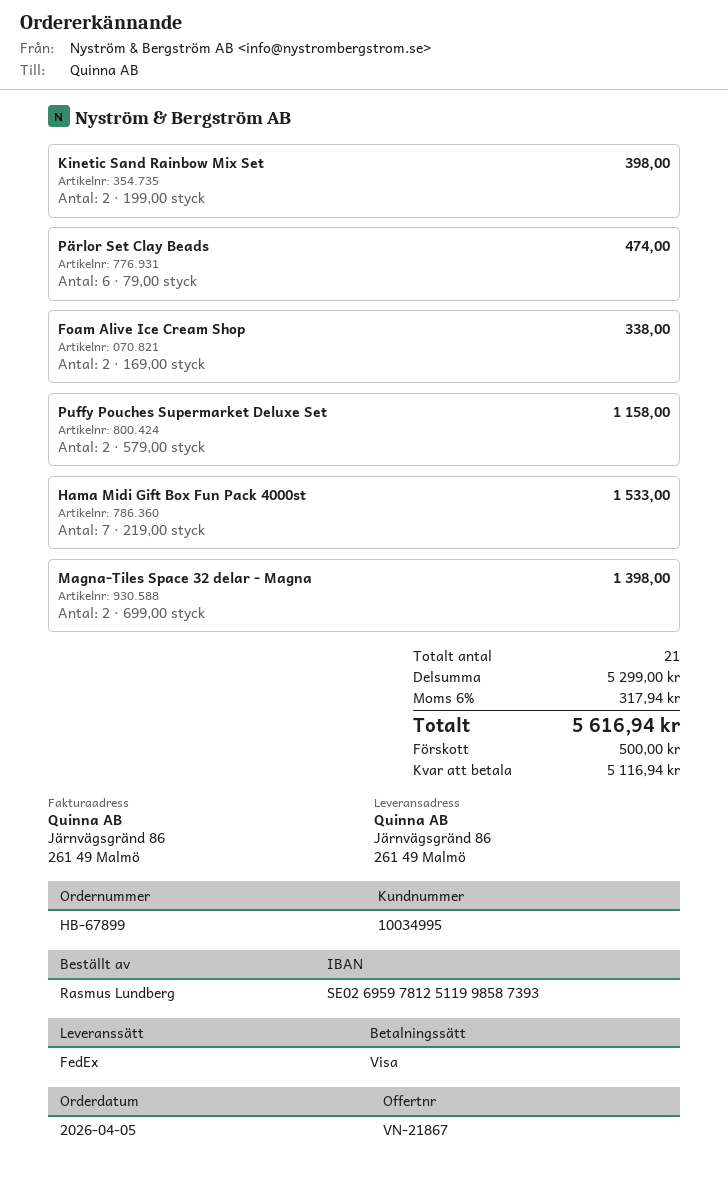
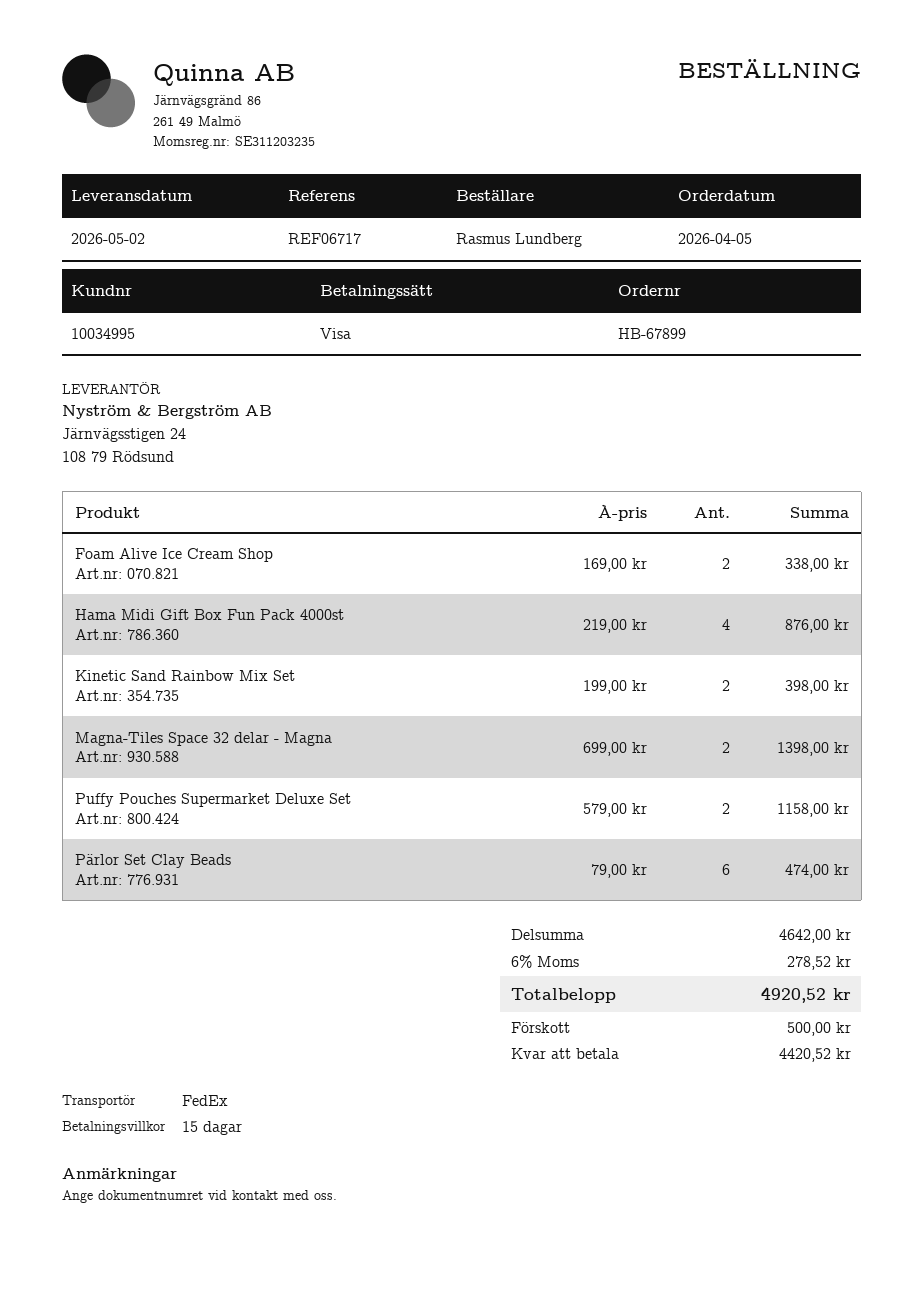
Hama Midi Gift Box Fun Pack 4000st: 7 x 219.00 = 1533.00 -> 4 x 219.00 = 876.00
subtotal: 5299.00 -> 4642.00
tax: 6% = 317.94 -> 6% = 278.52
total: 5616.94 -> 4920.52
balance: 5116.94 -> 4420.52

